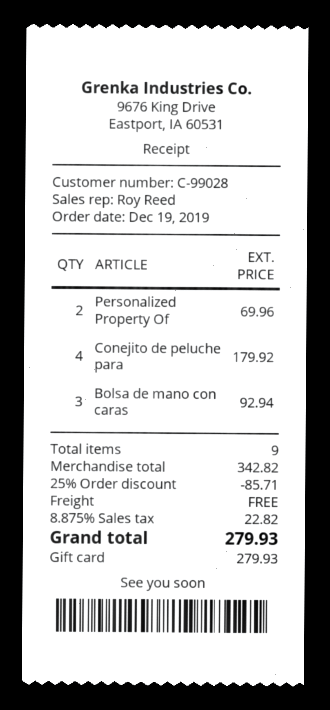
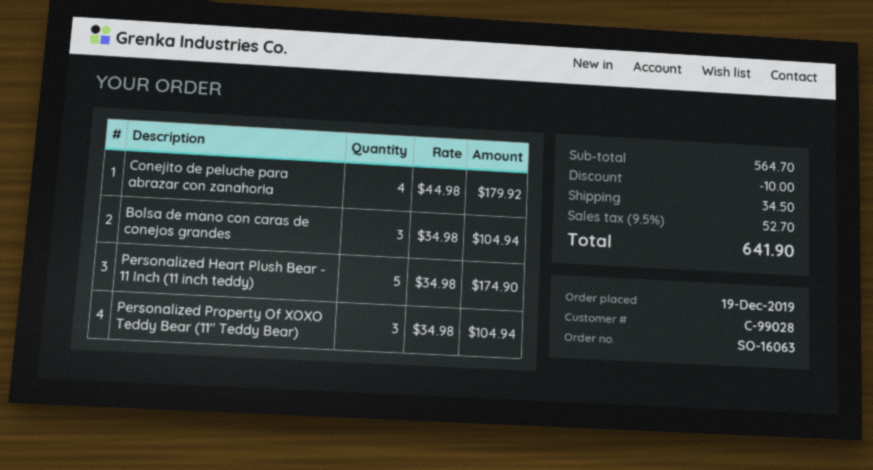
Personalized Property Of: 2 for 69.96 -> 3 for 104.94
Bolsa de mano con caras: 3 for 92.94 -> 3 for 104.94
Personalized Heart Plush Bear - 11 Inch (11 inch teddy): none -> 5 for 174.90
subtotal: 342.82 -> 564.70
discount: 85.71 -> 10.00
shipping: 0.00 -> 34.50
tax: 8.875% = 22.82 -> 9.5% = 52.70
total: 279.93 -> 641.90

